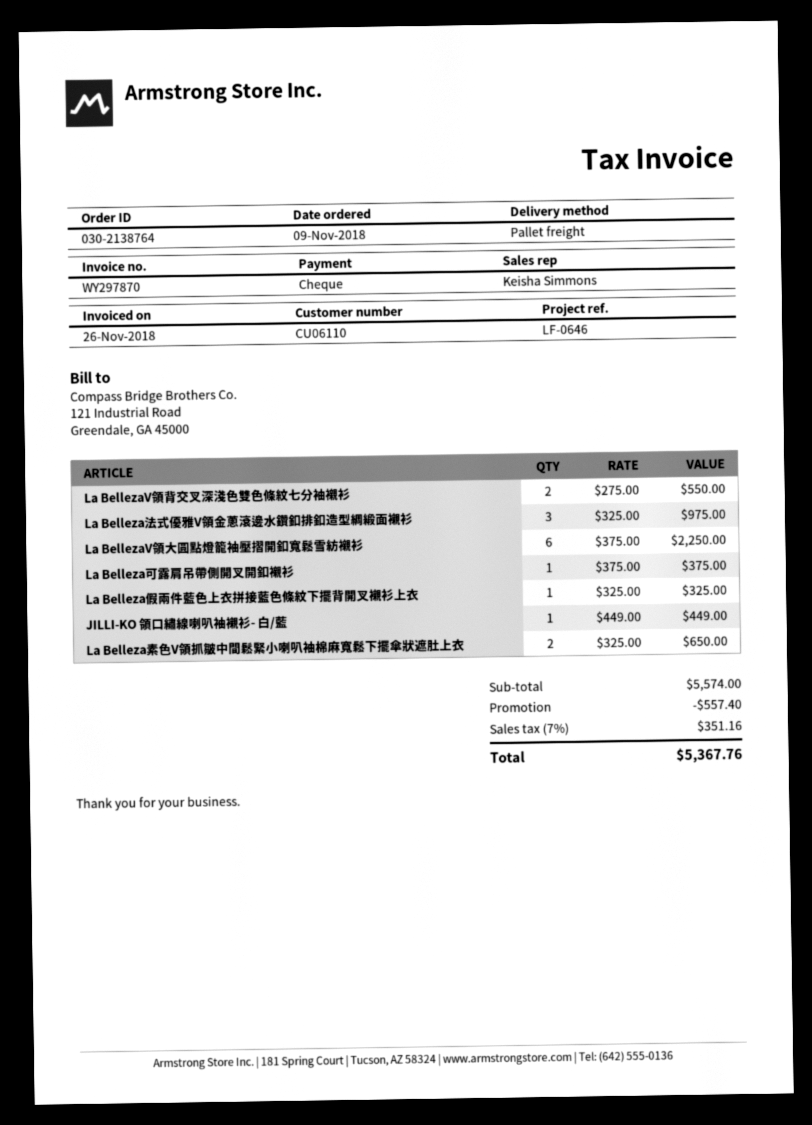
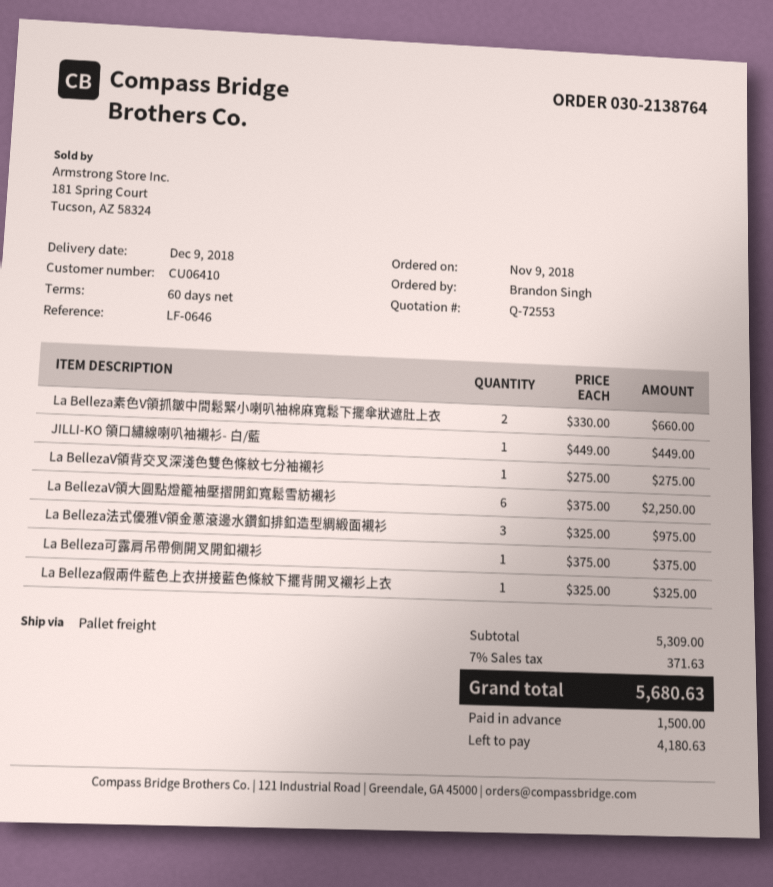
customer number: CU06110 -> CU06410
La BellezaV領背交叉深淺色雙色條紋七分袖襯衫: 2 x 275.00 = 550.00 -> 1 x 275.00 = 275.00
La Belleza素色V領抓皺中間鬆緊小喇叭袖棉麻寬鬆下擺傘狀遮肚上衣: 2 x 325.00 = 650.00 -> 2 x 330.00 = 660.00
subtotal: 5574.00 -> 5309.00
discount: 557.40 -> none
tax: 7% = 351.16 -> 7% = 371.63
total: 5367.76 -> 5680.63

